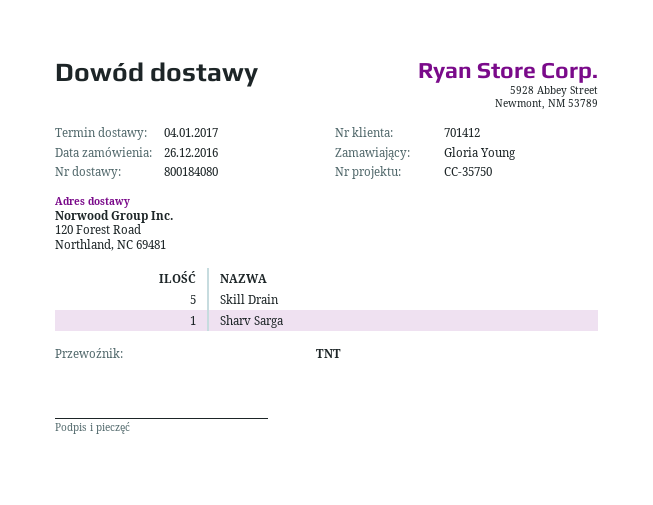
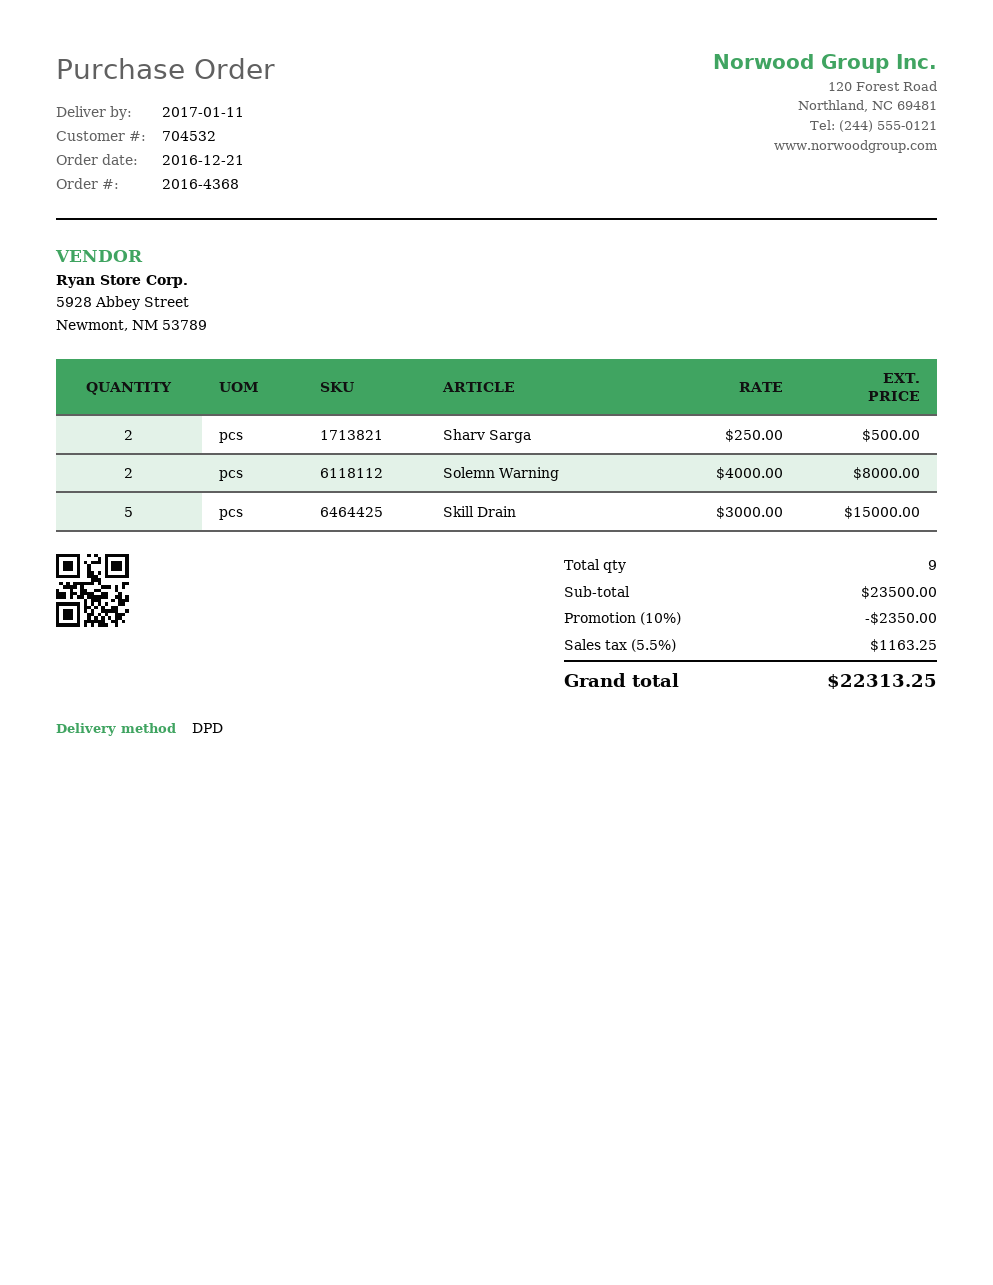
order date: 2016-12-26 -> 2016-12-21
delivery date: 2017-01-04 -> 2017-01-11
customer number: 701412 -> 704532
shipping method: TNT -> DPD
Sharv Sarga: 1 -> 2
Solemn Warning: none -> 2

